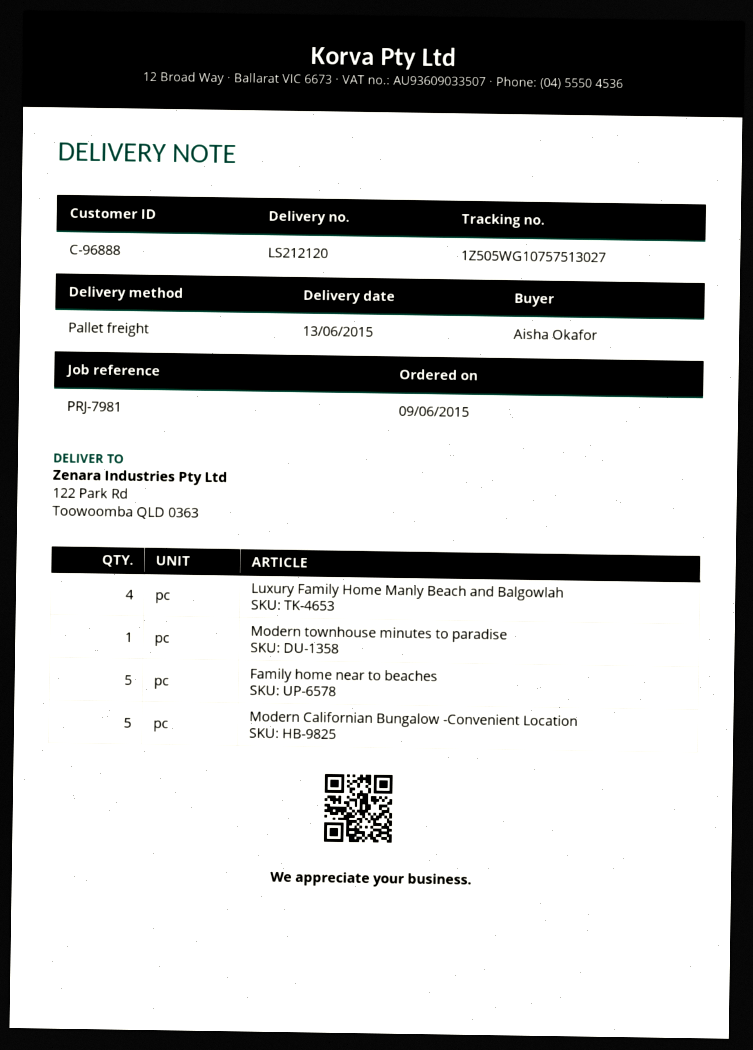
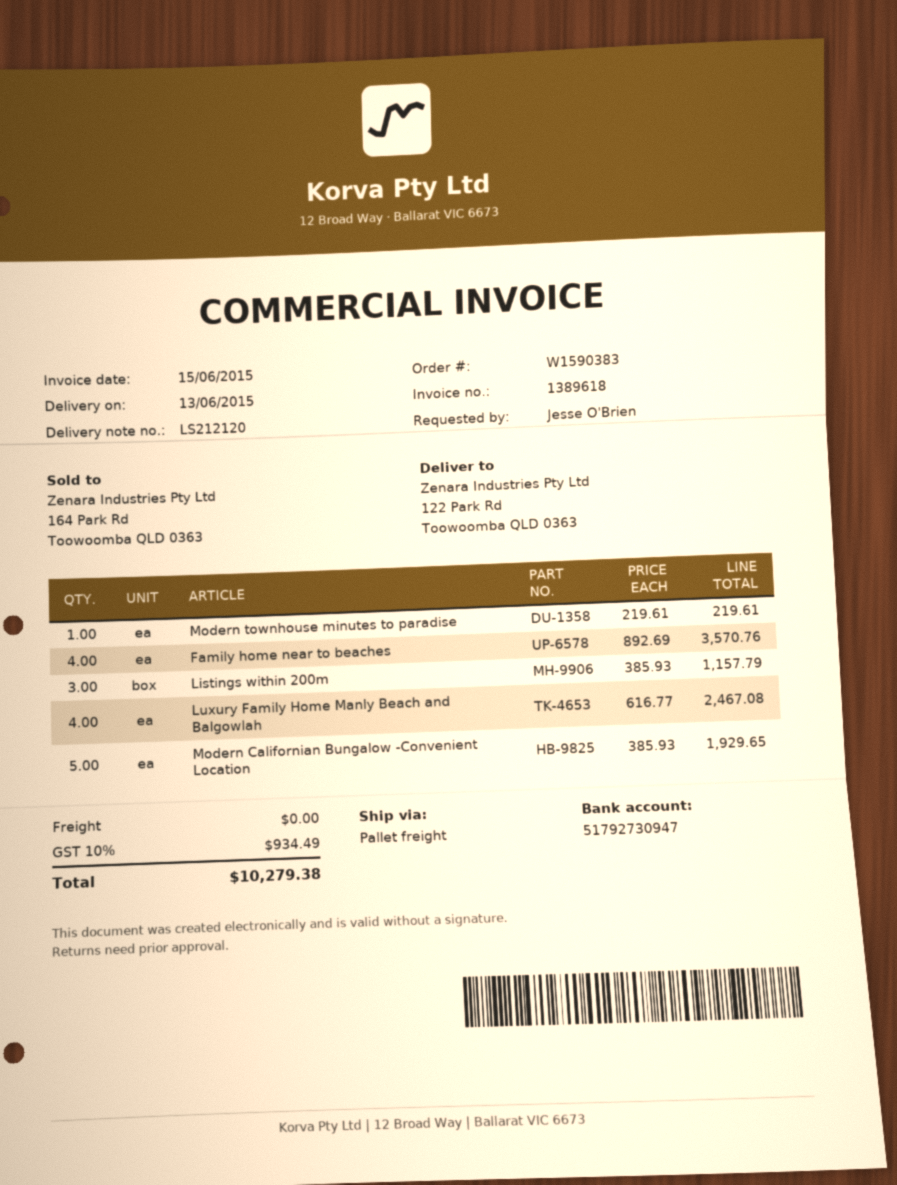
ordered by: Aisha Okafor -> Jesse O'Brien
Family home near to beaches: 5 -> 4
Listings within 200m: none -> 3

